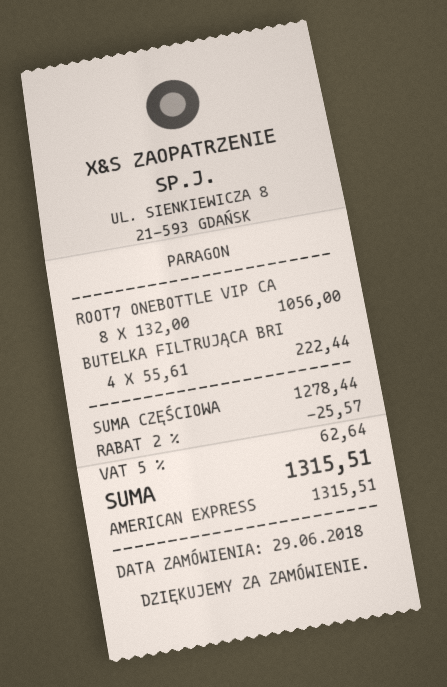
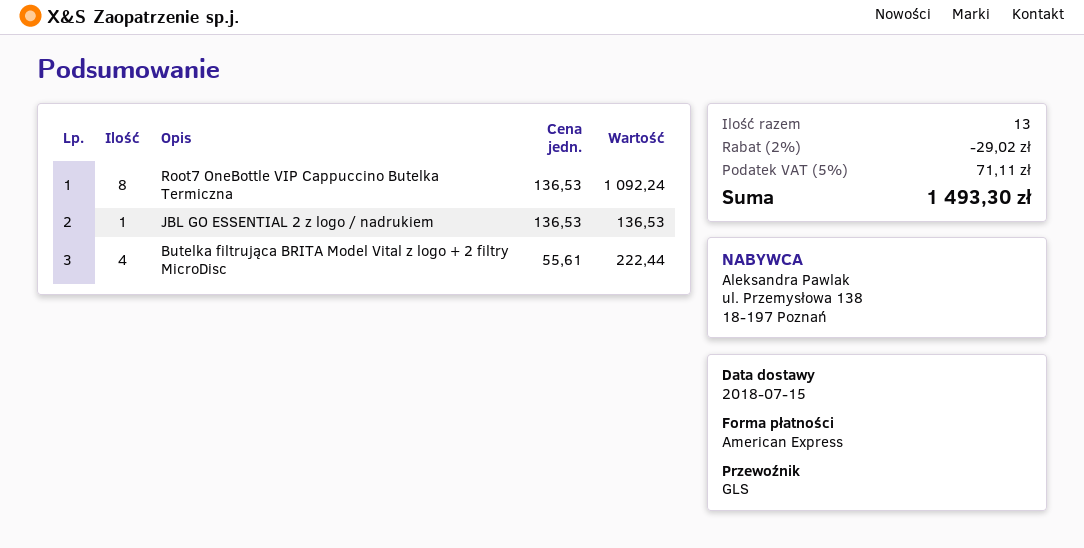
ROOT7 ONEBOTTLE VIP CA: 8 x 132.00 = 1056.00 -> 8 x 136.53 = 1092.24
JBL GO ESSENTIAL 2 z logo / nadrukiem: none -> 1 x 136.53 = 136.53
discount: 2% = 25.57 -> 2% = 29.02
tax: 5% = 62.64 -> 5% = 71.11
total: 1315.51 -> 1493.30

